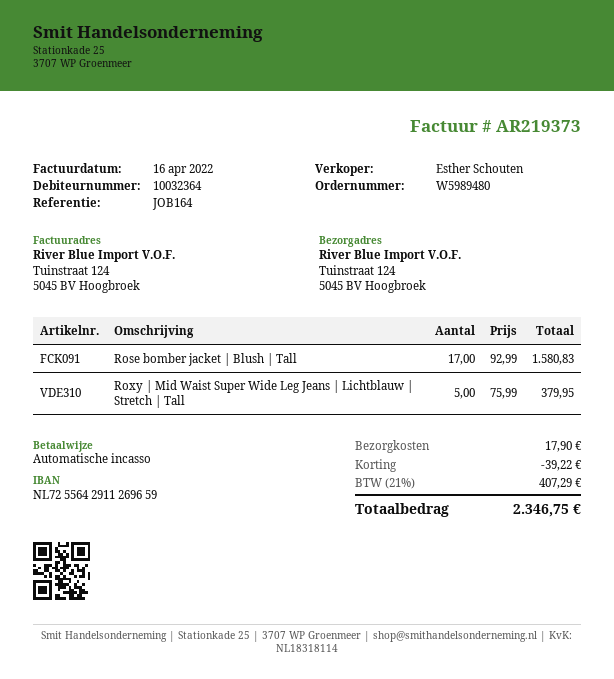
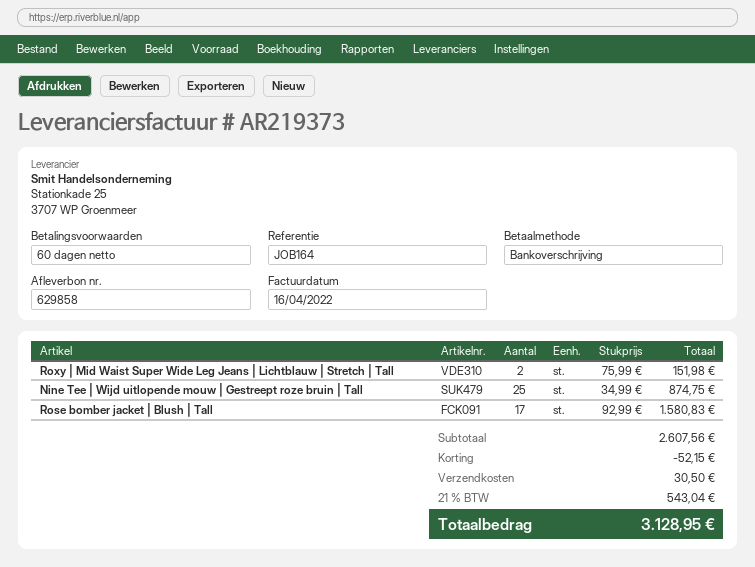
payment method: direct debit -> bank transfer
Roxy | Mid Waist Super Wide Leg Jeans | Lichtblauw | Stretch | Tall: 5 x 75.99 = 379.95 -> 2 x 75.99 = 151.98
Nine Tee | Wijd uitlopende mouw | Gestreept roze bruin | Tall: none -> 25 x 34.99 = 874.75
discount: 39.22 -> 52.15
shipping: 17.90 -> 30.50
tax: 21% = 407.29 -> 21% = 543.04
total: 2346.75 -> 3128.95

